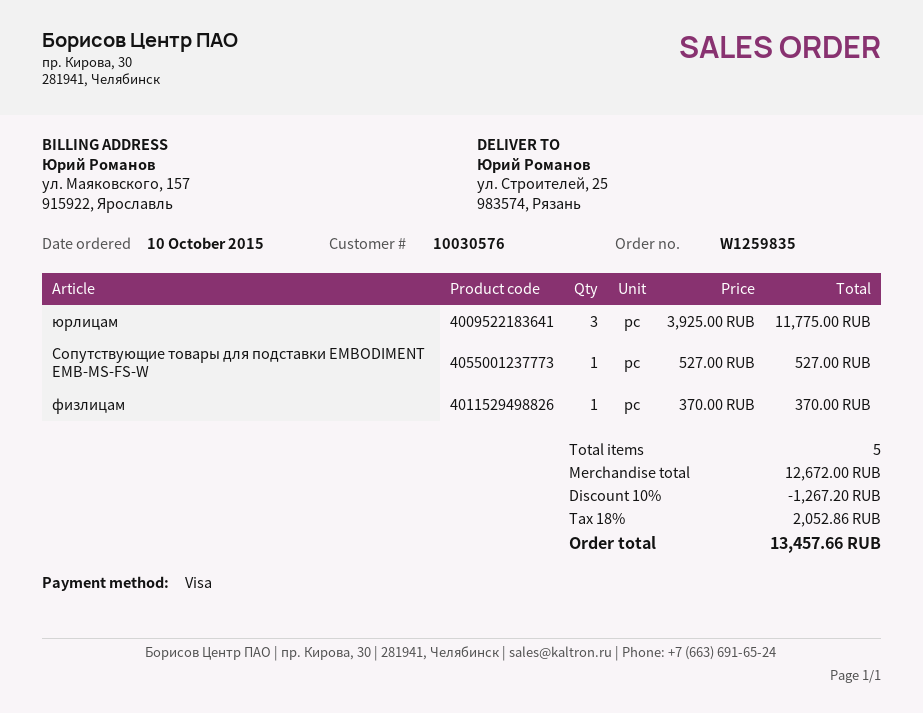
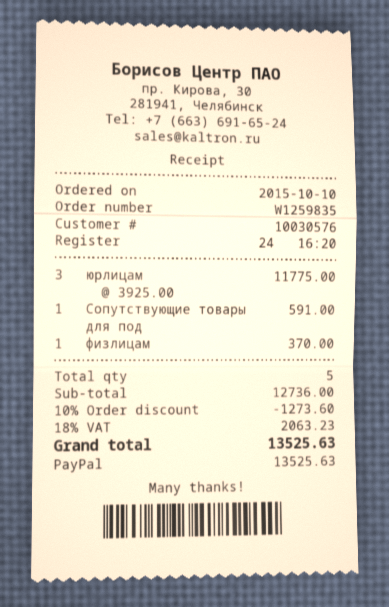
payment method: Visa -> PayPal
Сопутствующие товары для подставки EMBODIMENT EMB-MS-FS-W: 1 x 527.00 = 527.00 -> 1 x 591.00 = 591.00
subtotal: 12672.00 -> 12736.00
discount: 10% = 1267.20 -> 10% = 1273.60
tax: 18% = 2052.86 -> 18% = 2063.23
total: 13457.66 -> 13525.63

